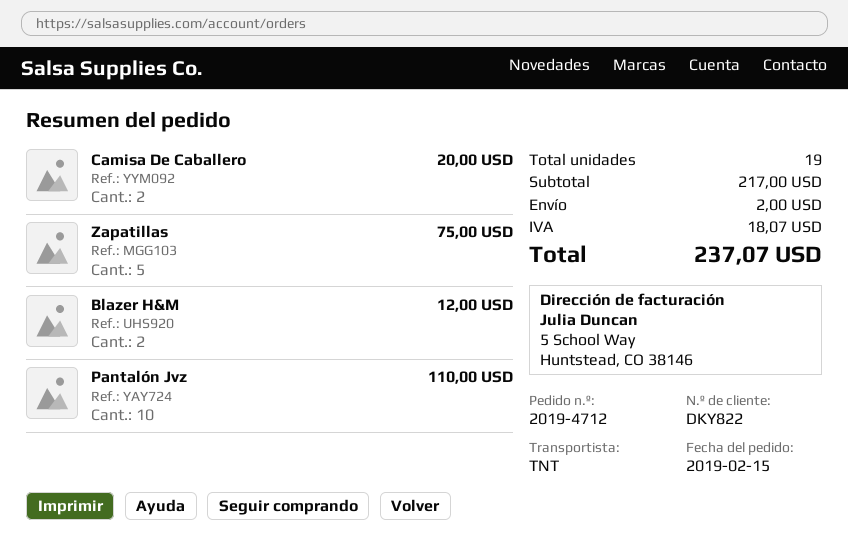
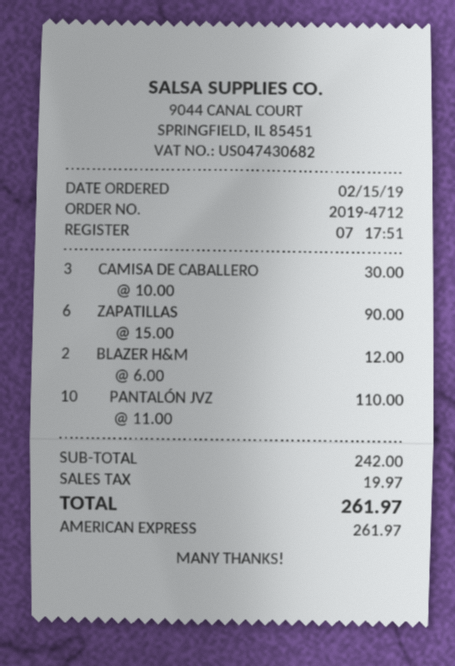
Camisa De Caballero: 2 for 20.00 -> 3 for 30.00
Zapatillas: 5 for 75.00 -> 6 for 90.00
subtotal: 217.00 -> 242.00
shipping: 2.00 -> none
tax: 18.07 -> 19.97
total: 237.07 -> 261.97

